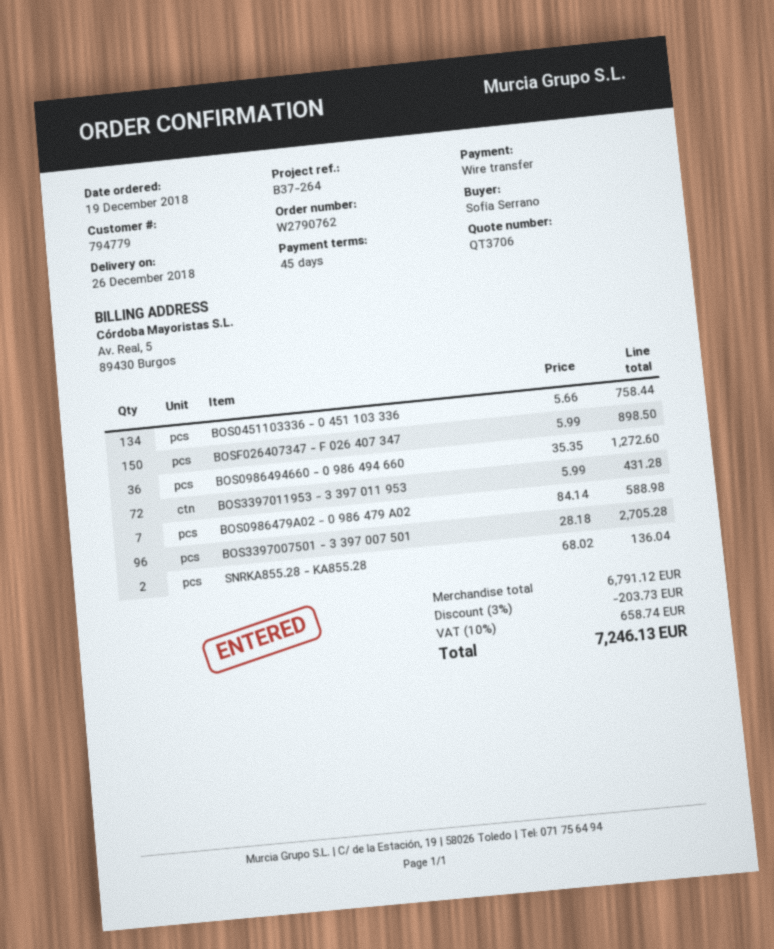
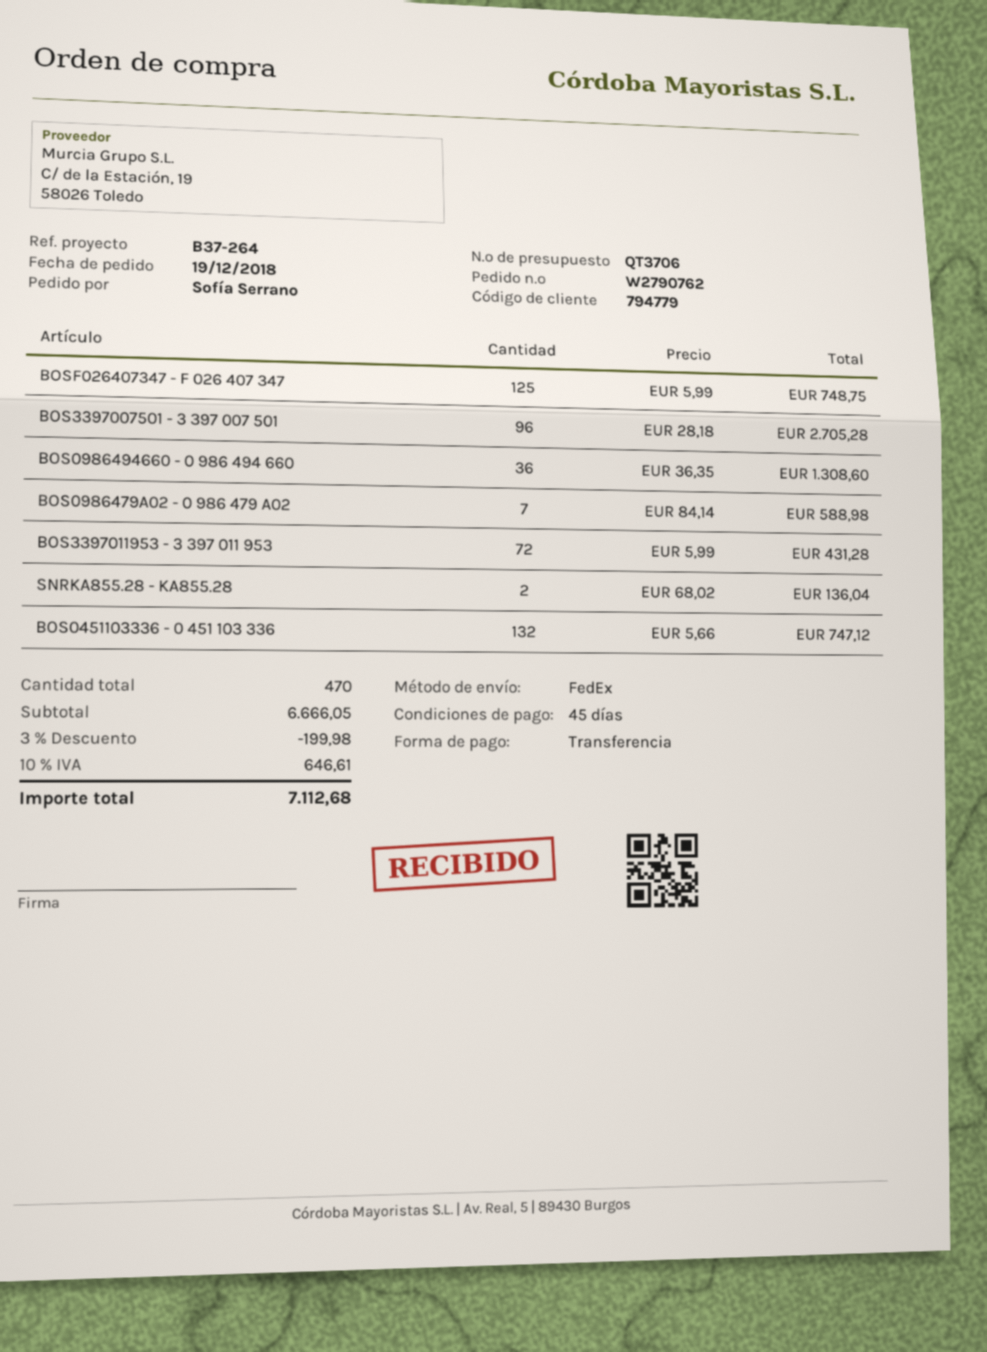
BOS0451103336 - 0 451 103 336: 134 x 5.66 = 758.44 -> 132 x 5.66 = 747.12
BOSF026407347 - F 026 407 347: 150 x 5.99 = 898.50 -> 125 x 5.99 = 748.75
BOS0986494660 - 0 986 494 660: 36 x 35.35 = 1272.60 -> 36 x 36.35 = 1308.60
subtotal: 6791.12 -> 6666.05
discount: 3% = 203.73 -> 3% = 199.98
tax: 10% = 658.74 -> 10% = 646.61
total: 7246.13 -> 7112.68

